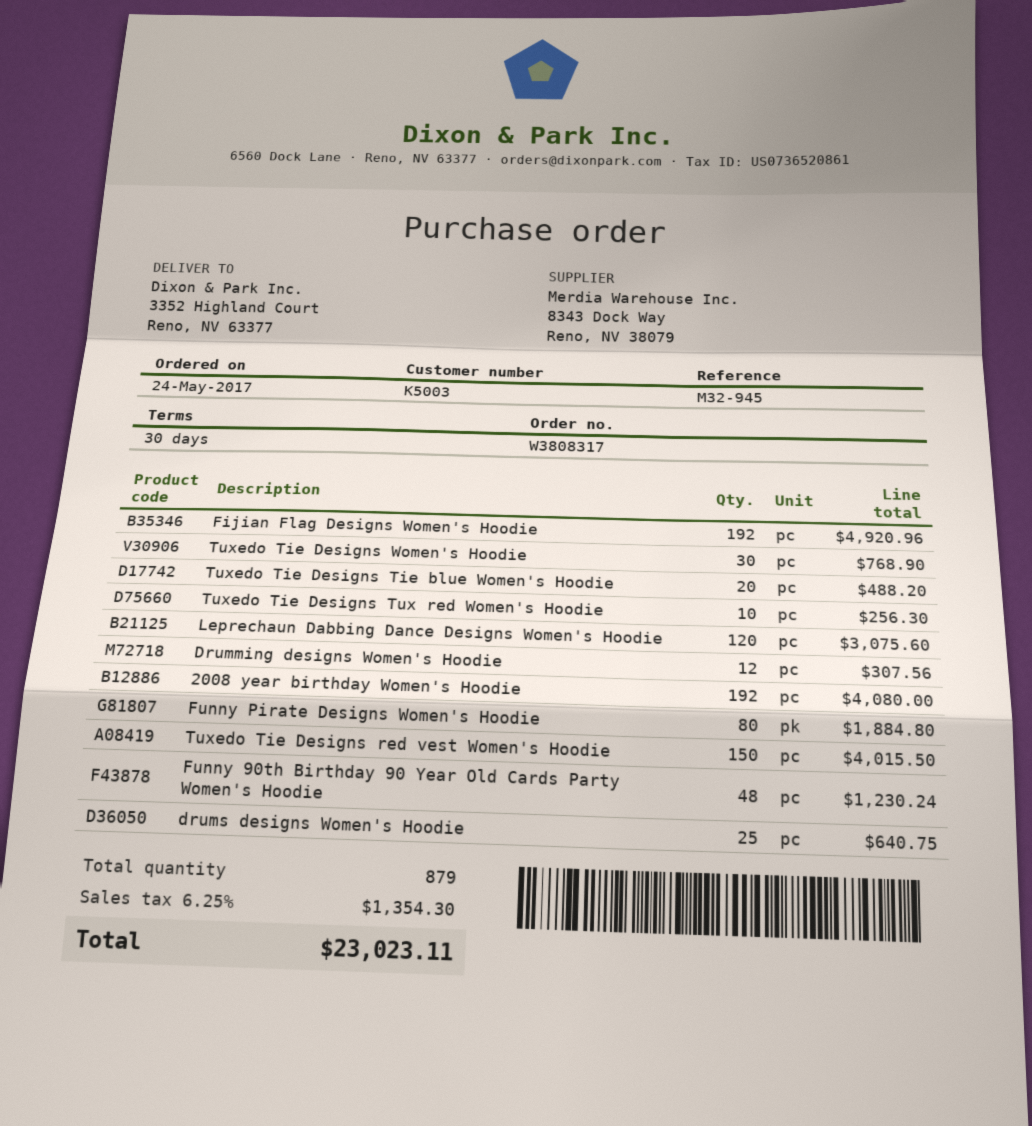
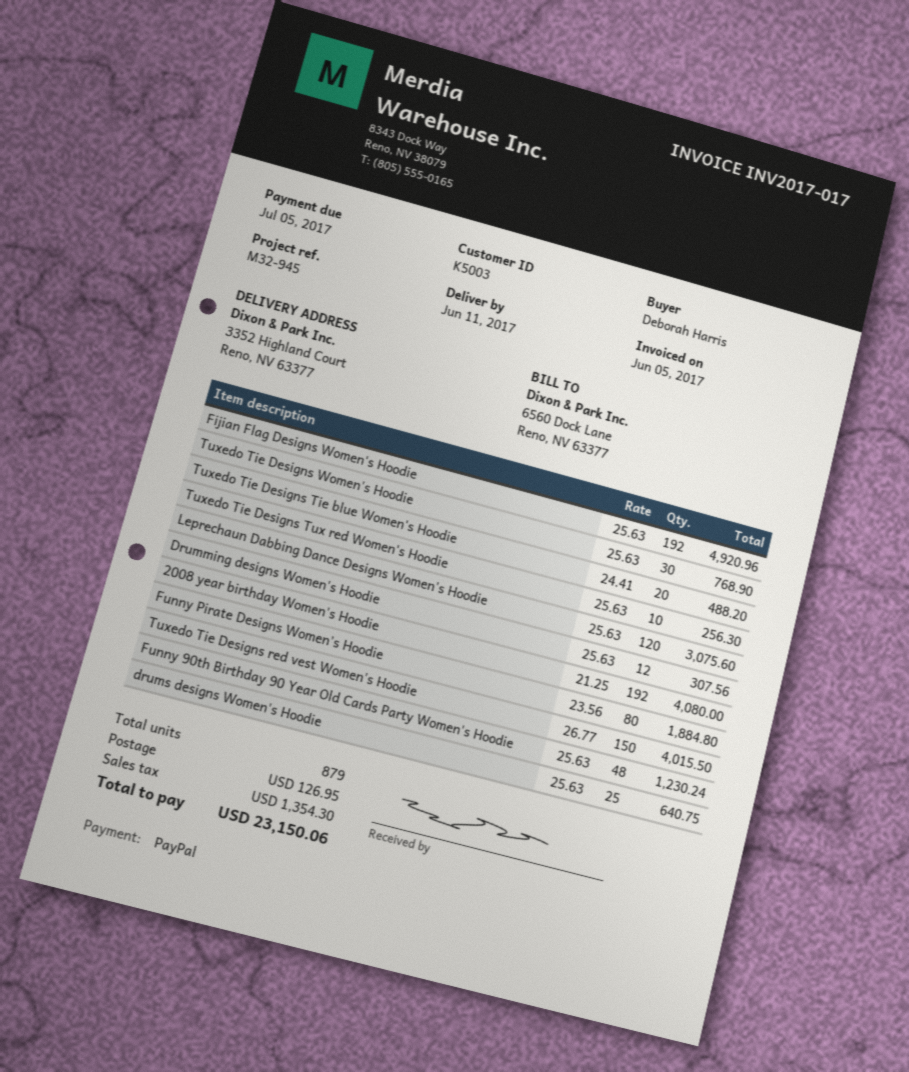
shipping: none -> 126.95
total: 23023.11 -> 23150.06

